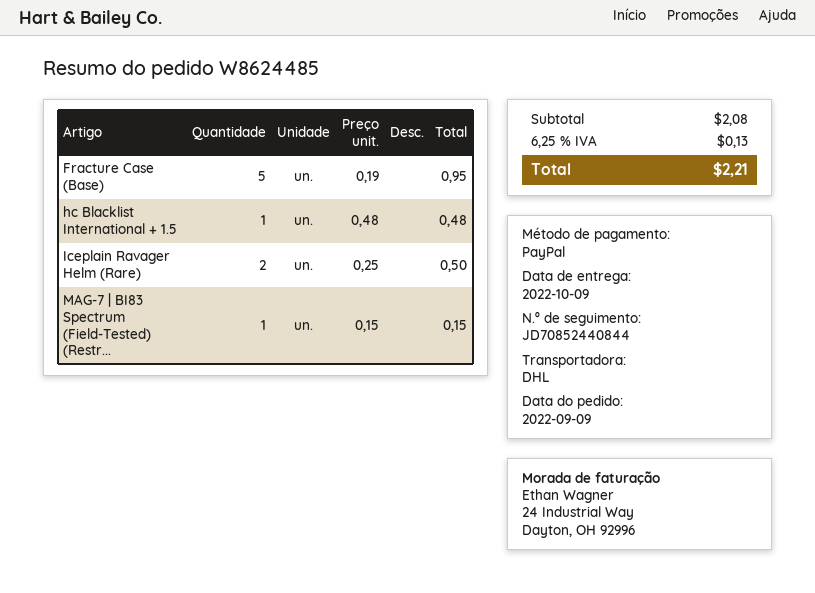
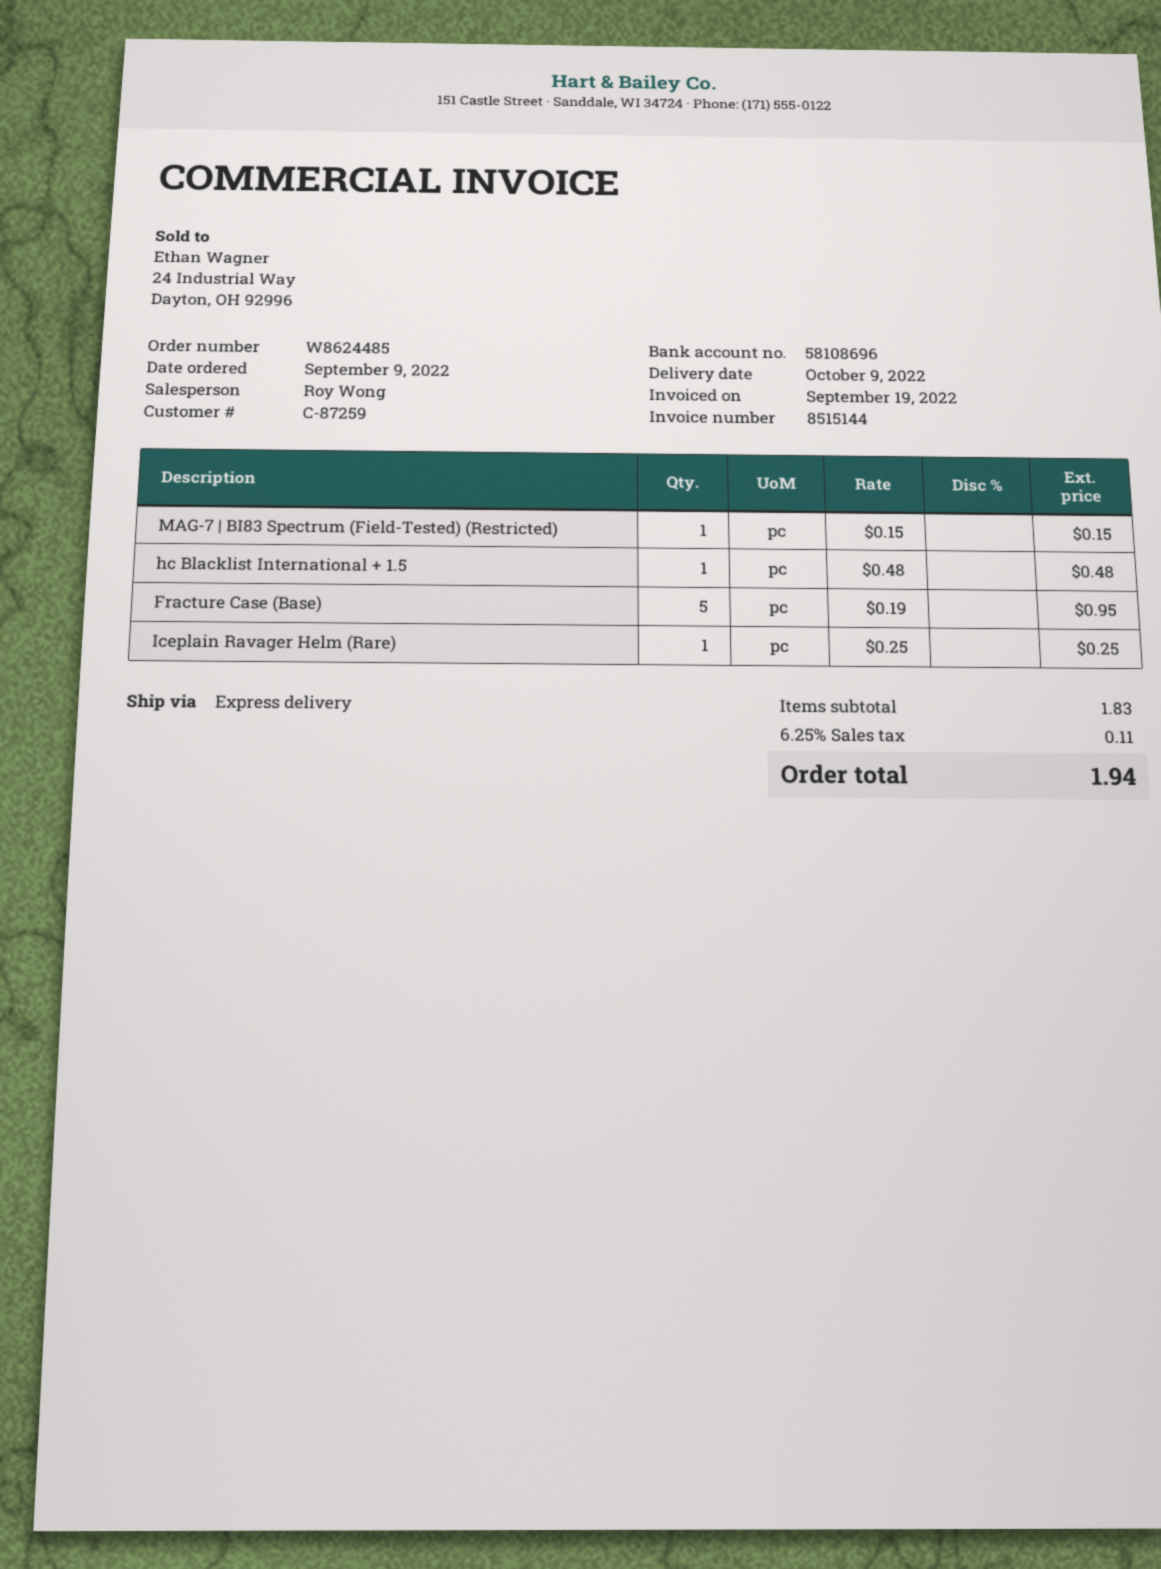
shipping method: DHL -> express
Iceplain Ravager Helm (Rare): 2 x 0.25 = 0.50 -> 1 x 0.25 = 0.25
subtotal: 2.08 -> 1.83
tax: 6.25% = 0.13 -> 6.25% = 0.11
total: 2.21 -> 1.94

